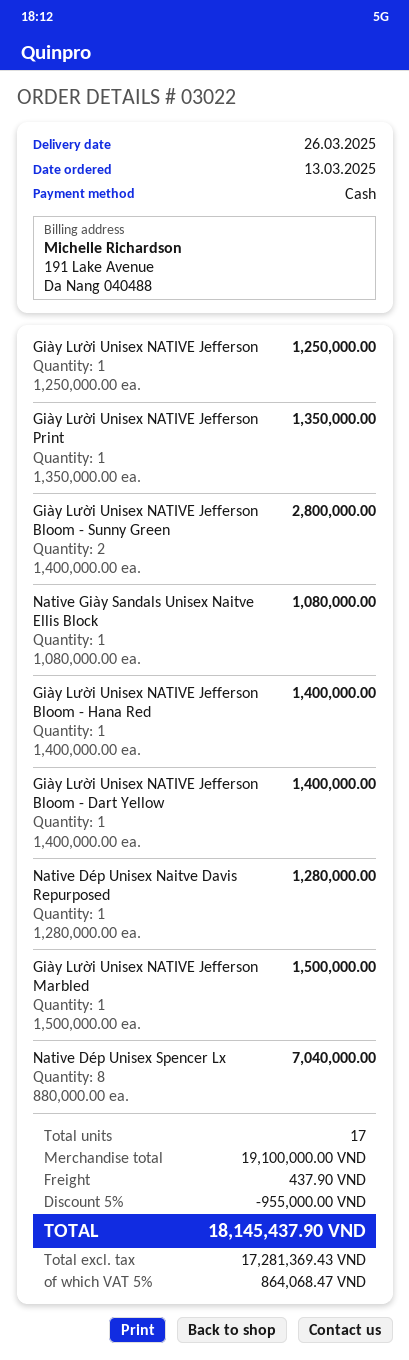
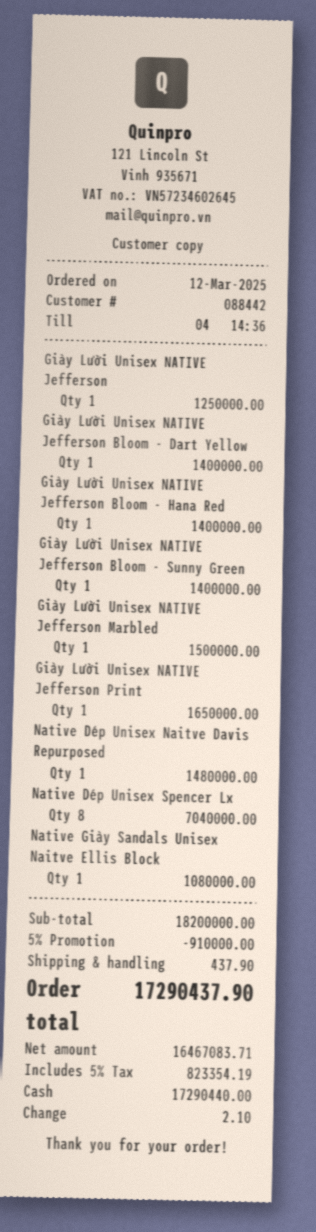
order date: 2025-03-13 -> 2025-03-12
Giày Lười Unisex NATIVE Jefferson Print: 1 for 1350000.00 -> 1 for 1650000.00
Giày Lười Unisex NATIVE Jefferson Bloom - Sunny Green: 2 for 2800000.00 -> 1 for 1400000.00
Native Dép Unisex Naitve Davis Repurposed: 1 for 1280000.00 -> 1 for 1480000.00
subtotal: 19100000.00 -> 18200000.00
discount: 5% = 955000.00 -> 5% = 910000.00
net: 17281369.43 -> 16467083.71
tax: 5% = 864068.47 -> 5% = 823354.19
total: 18145437.90 -> 17290437.90

